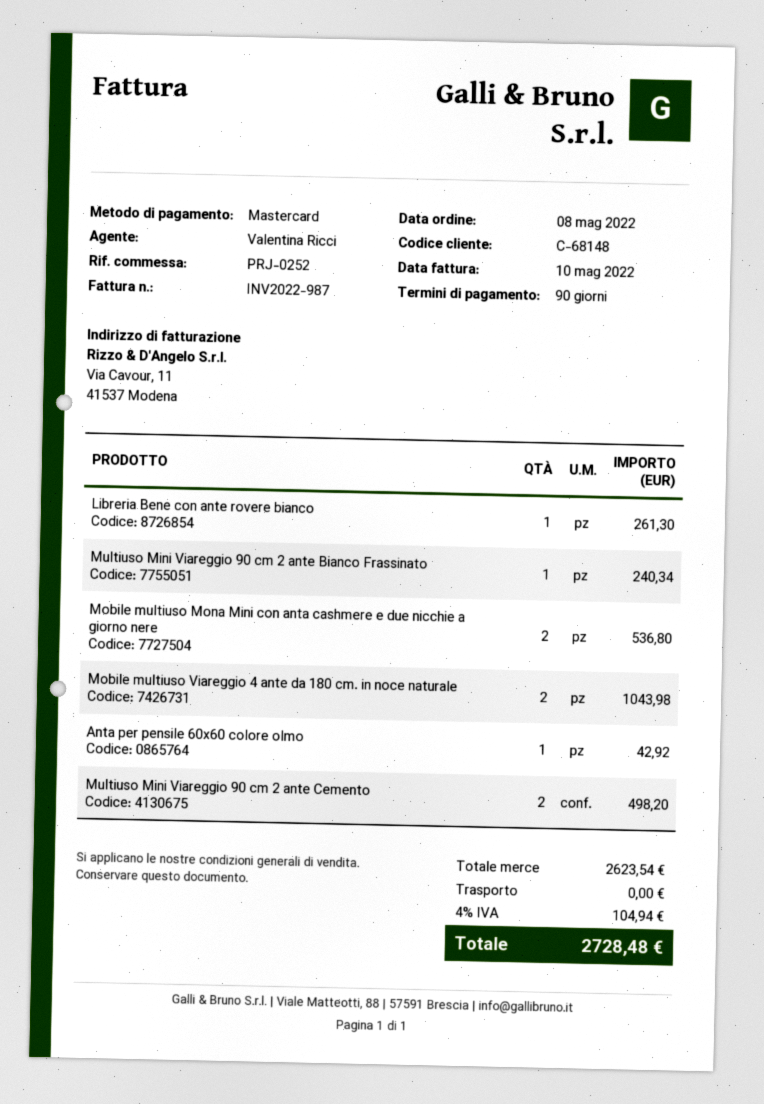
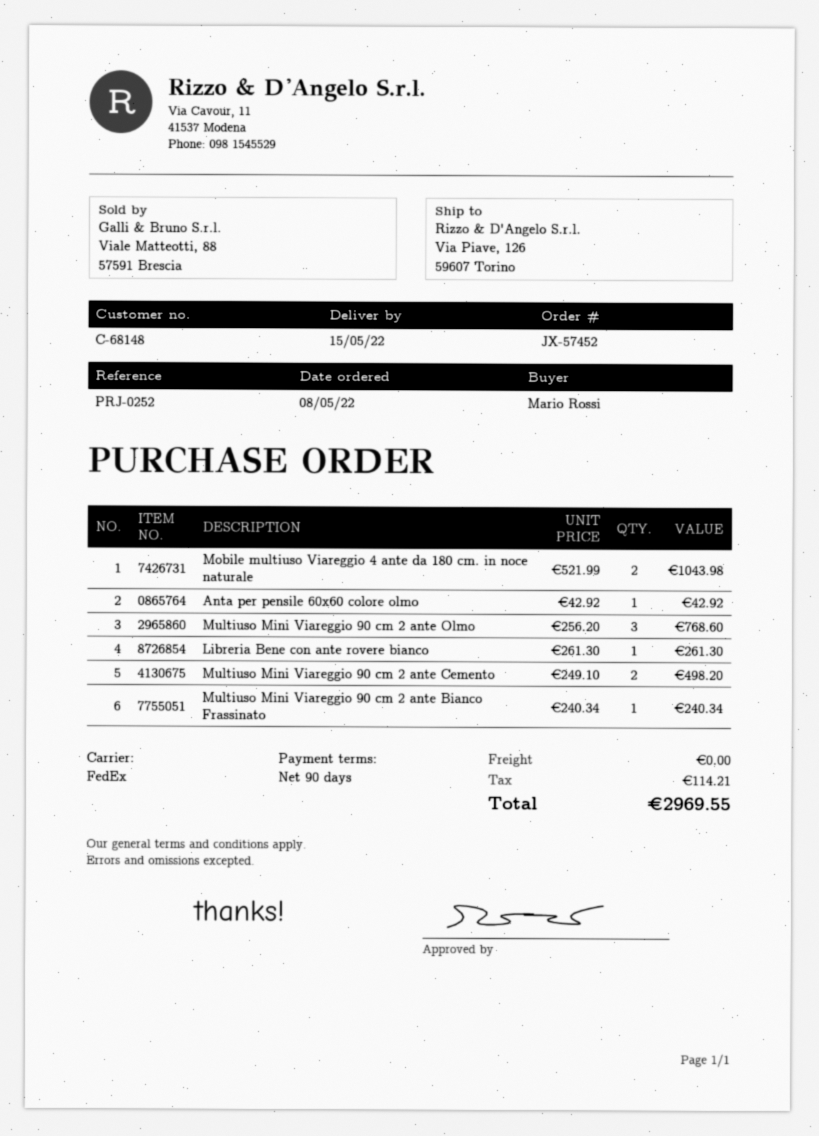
Mobile multiuso Mona Mini con anta cashmere e due nicchie a giorno nere: 2 for 536.80 -> none
Multiuso Mini Viareggio 90 cm 2 ante Olmo: none -> 3 for 768.60
tax: 104.94 -> 114.21
total: 2728.48 -> 2969.55

